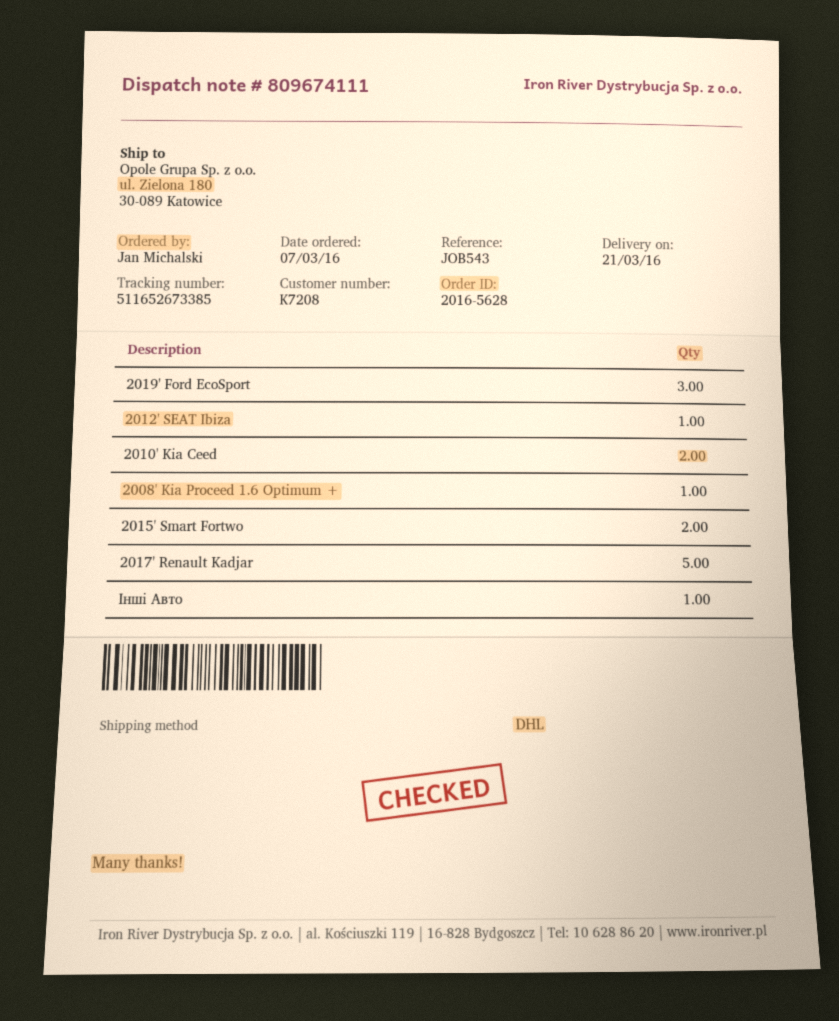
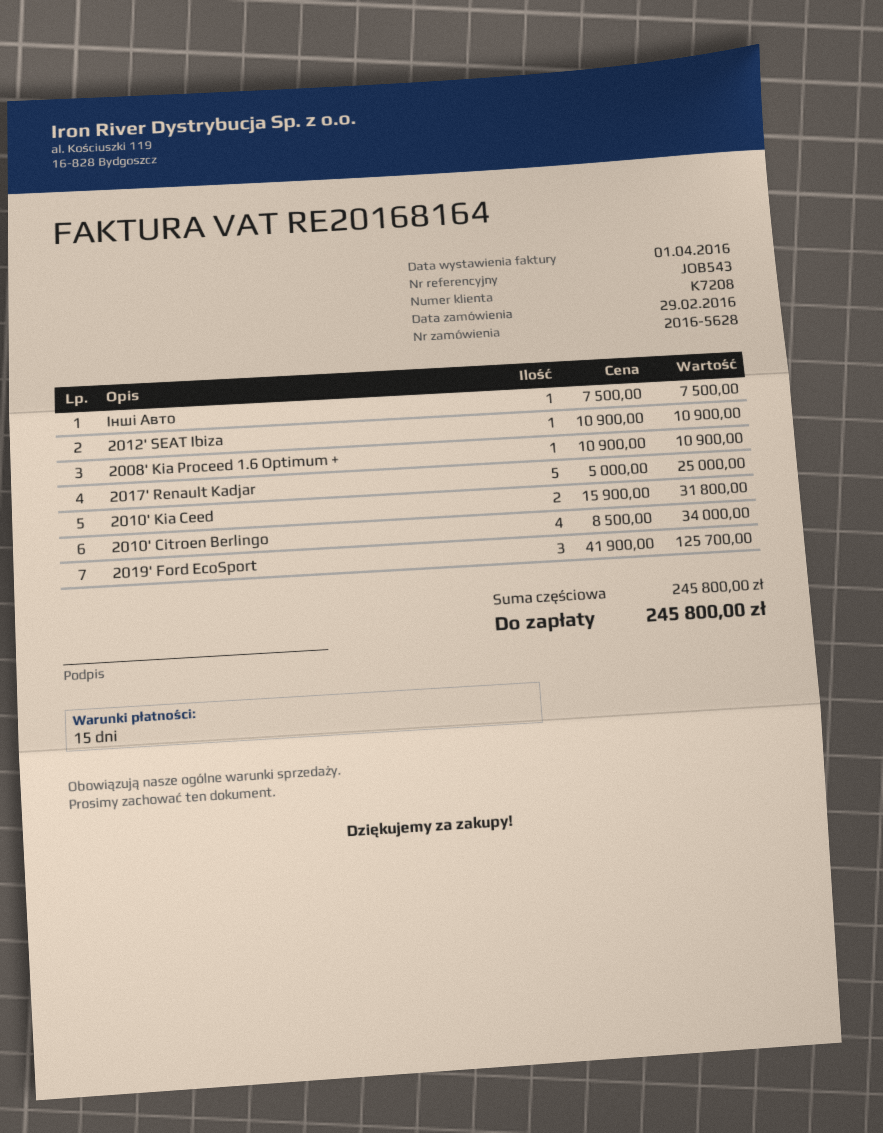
order date: 2016-03-07 -> 2016-02-29
2015' Smart Fortwo: 2 -> none
2010' Citroen Berlingo: none -> 4

